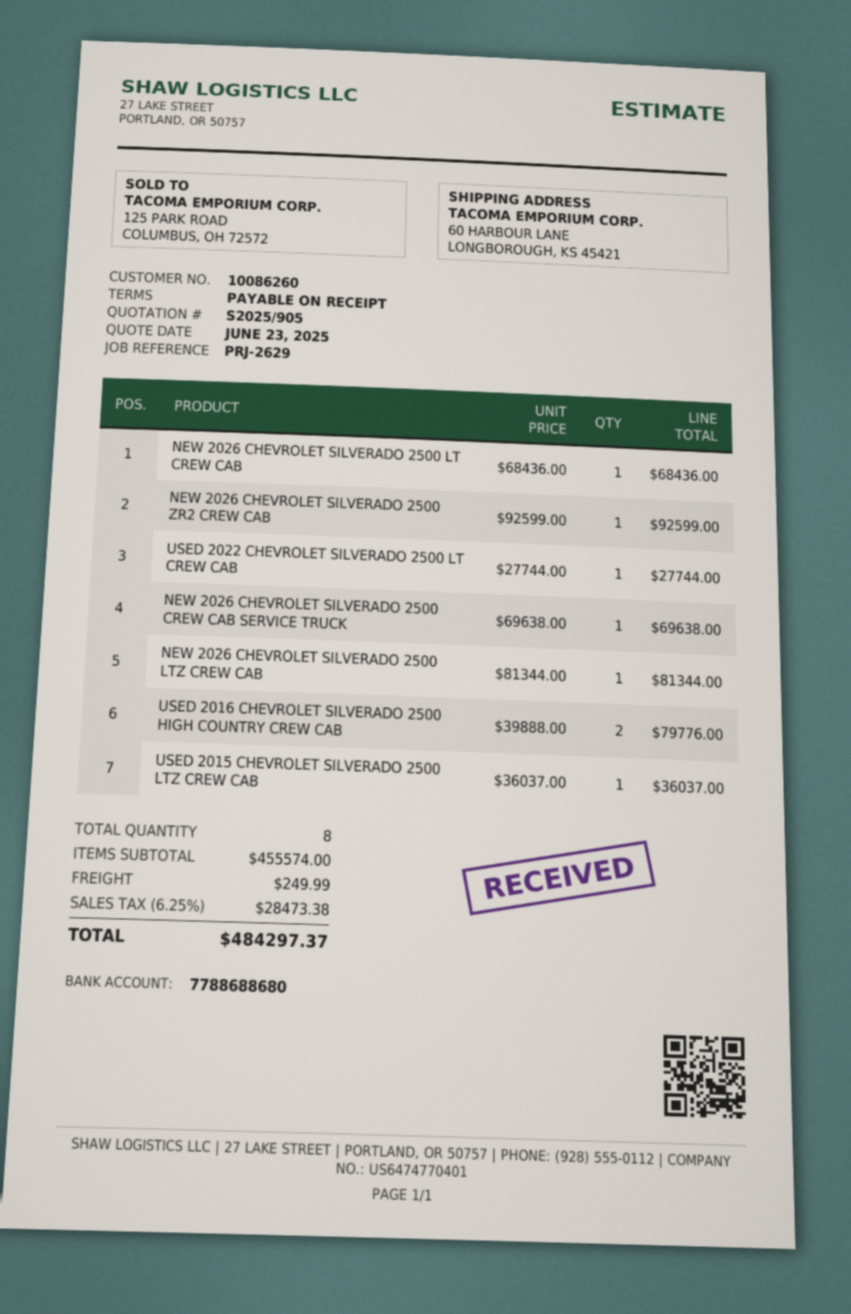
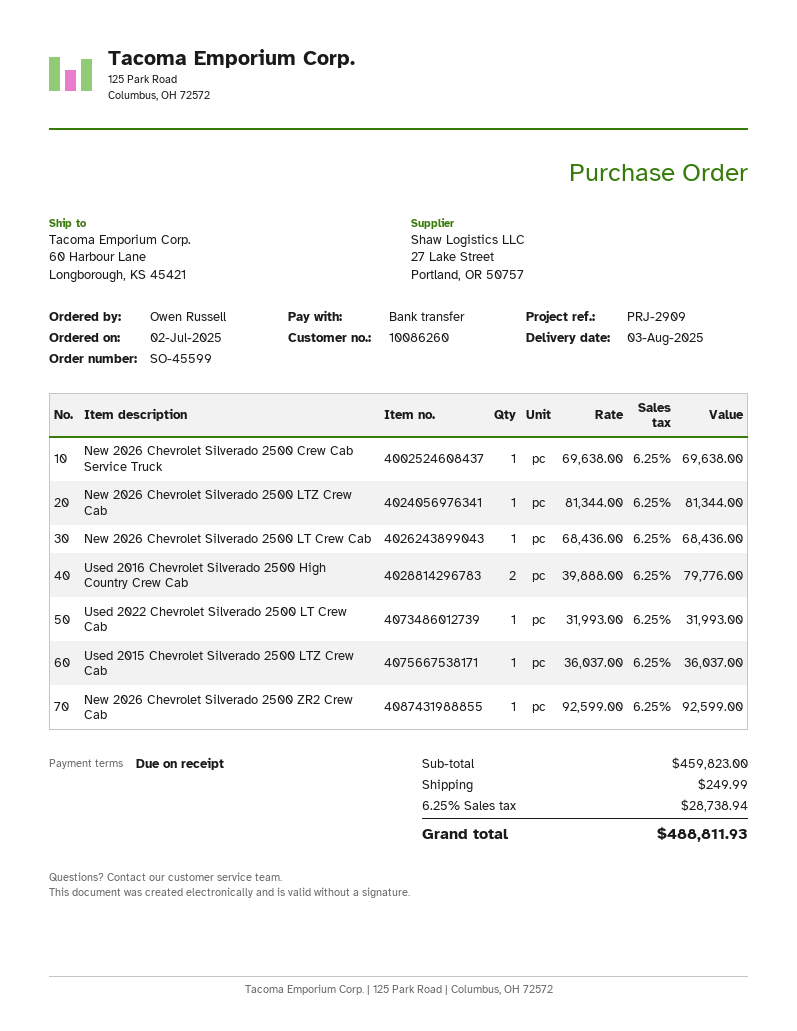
reference: PRJ-2629 -> PRJ-2909
USED 2022 CHEVROLET SILVERADO 2500 LT CREW CAB: 1 x 27744.00 = 27744.00 -> 1 x 31993.00 = 31993.00
subtotal: 455574.00 -> 459823.00
tax: 6.25% = 28473.38 -> 6.25% = 28738.94
total: 484297.37 -> 488811.93

